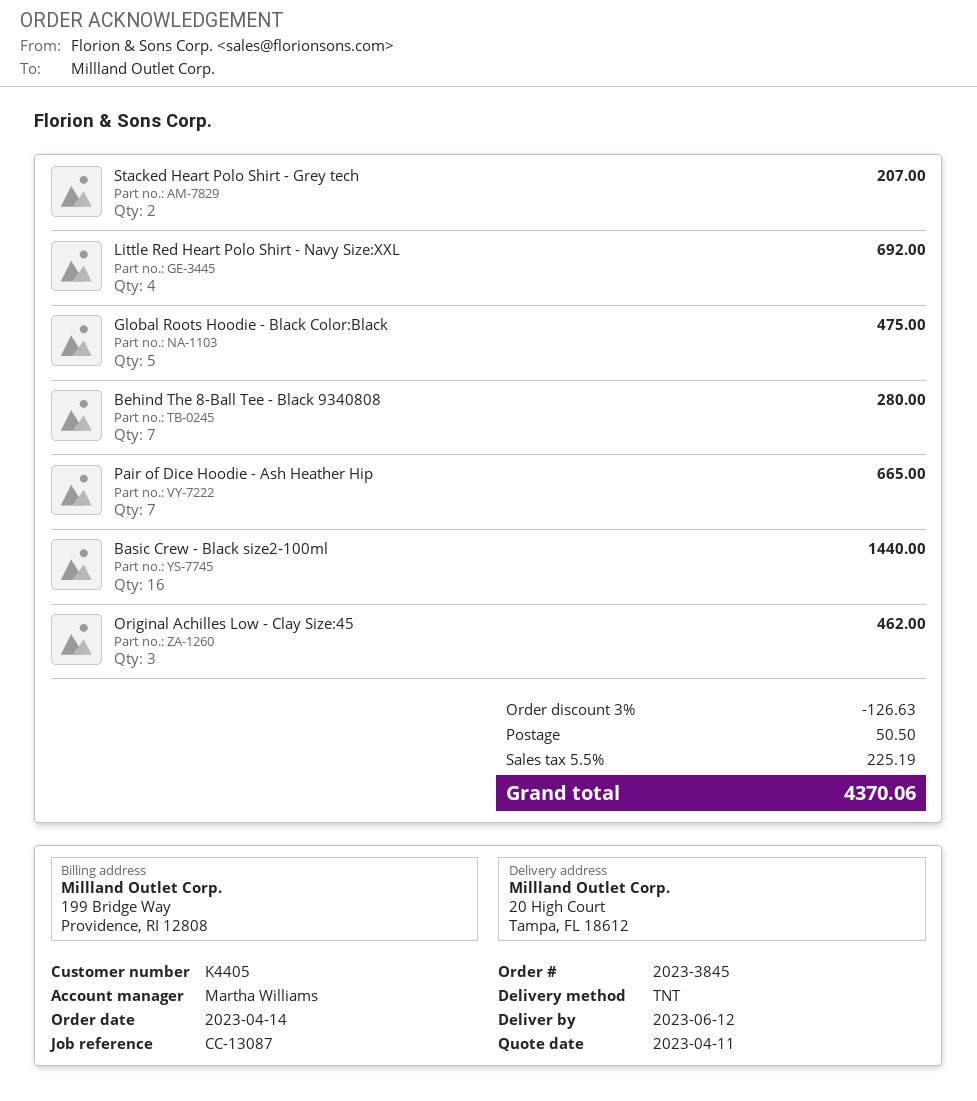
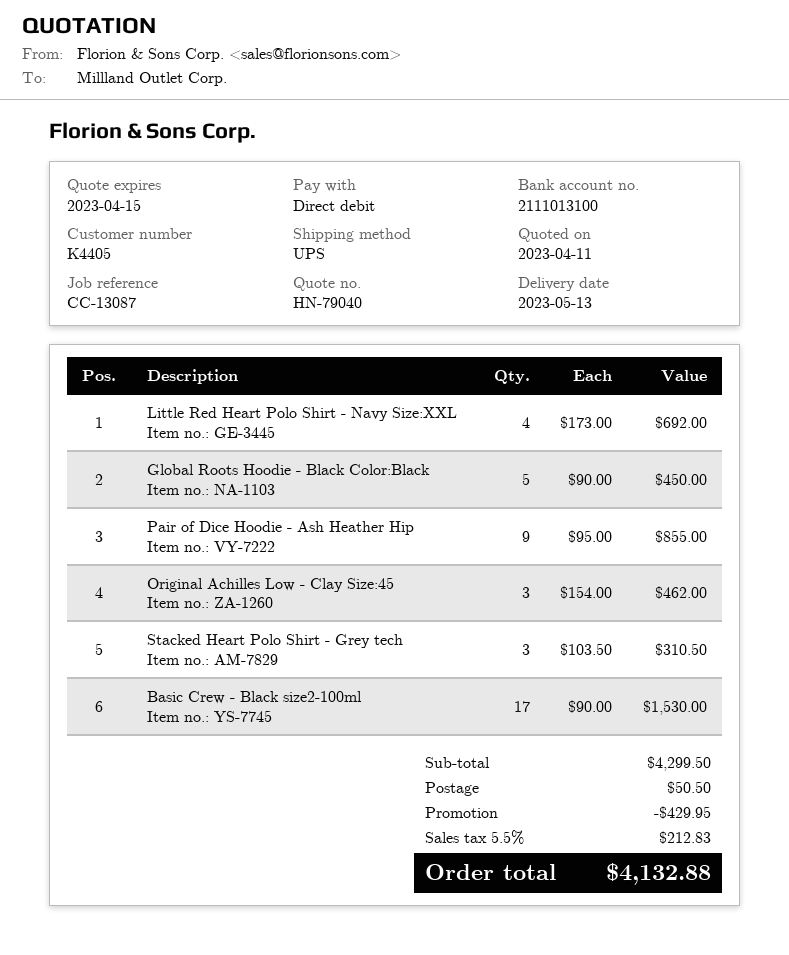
delivery date: 2023-06-12 -> 2023-05-13
shipping method: TNT -> UPS
Stacked Heart Polo Shirt - Grey tech: 2 for 207.00 -> 3 for 310.50
Global Roots Hoodie - Black Color:Black: 5 for 475.00 -> 5 for 450.00
Behind The 8-Ball Tee - Black 9340808: 7 for 280.00 -> none
Pair of Dice Hoodie - Ash Heather Hip: 7 for 665.00 -> 9 for 855.00
Basic Crew - Black size2-100ml: 16 for 1440.00 -> 17 for 1530.00
discount: 126.63 -> 429.95
tax: 5.5% = 225.19 -> 5.5% = 212.83
total: 4370.06 -> 4132.88

